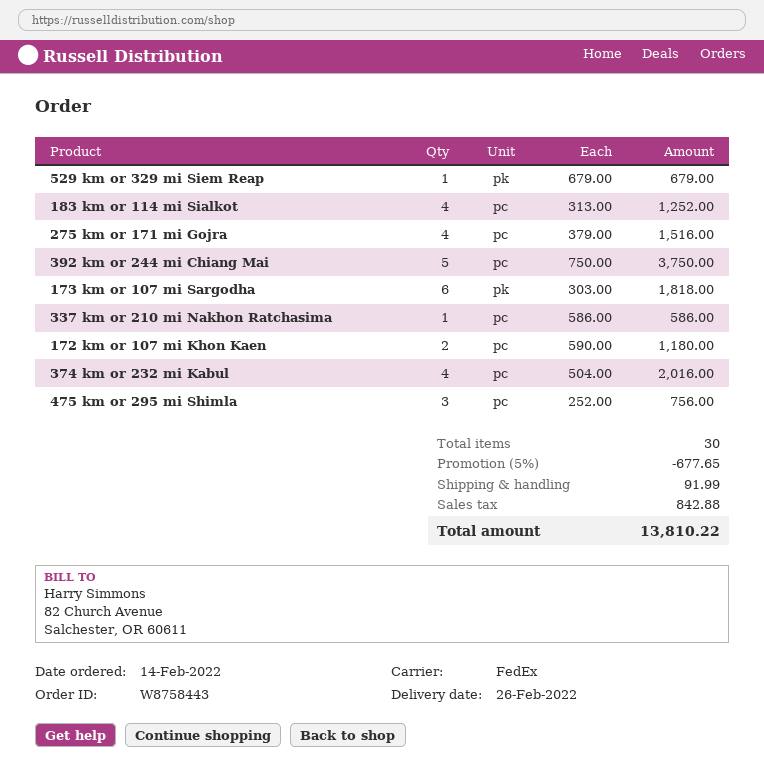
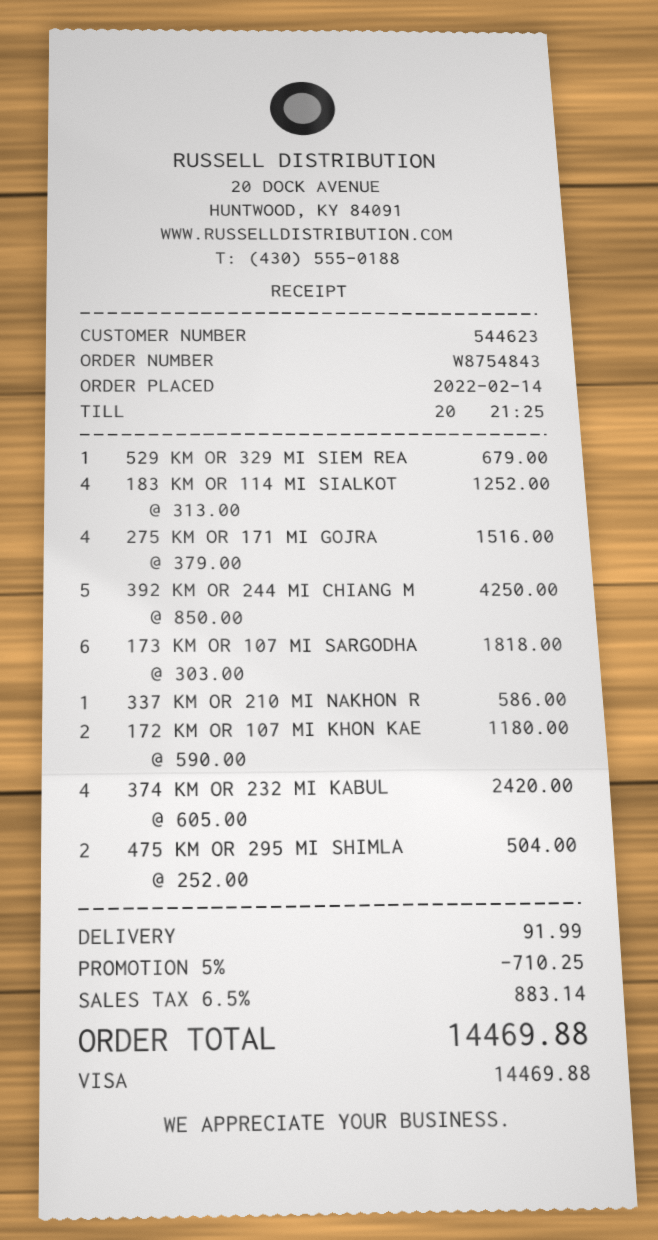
order number: W8758443 -> W8754843
392 km or 244 mi Chiang Mai: 5 x 750.00 = 3750.00 -> 5 x 850.00 = 4250.00
374 km or 232 mi Kabul: 4 x 504.00 = 2016.00 -> 4 x 605.00 = 2420.00
475 km or 295 mi Shimla: 3 x 252.00 = 756.00 -> 2 x 252.00 = 504.00
discount: 5% = 677.65 -> 5% = 710.25
tax: 842.88 -> 883.14
total: 13810.22 -> 14469.88

